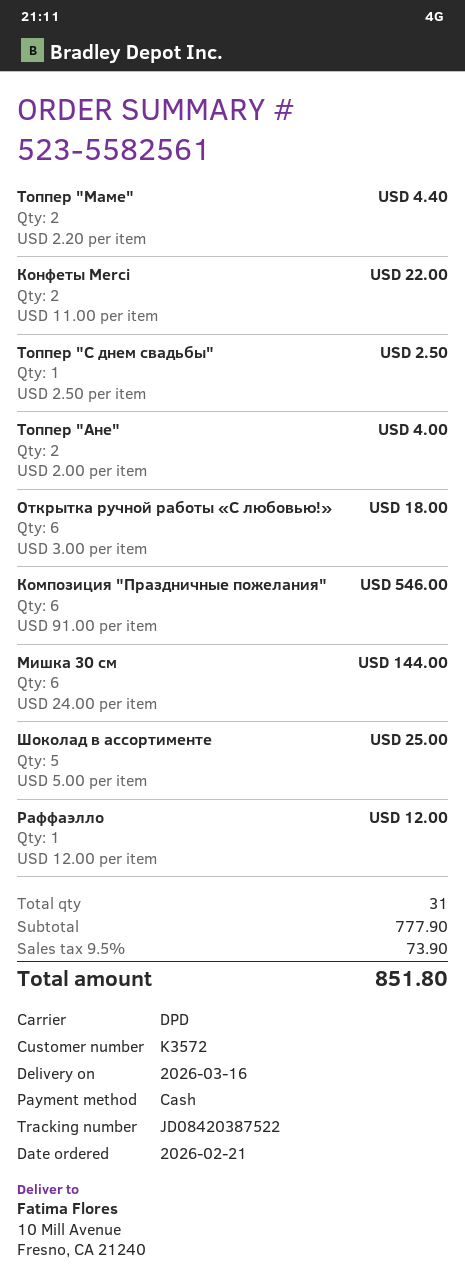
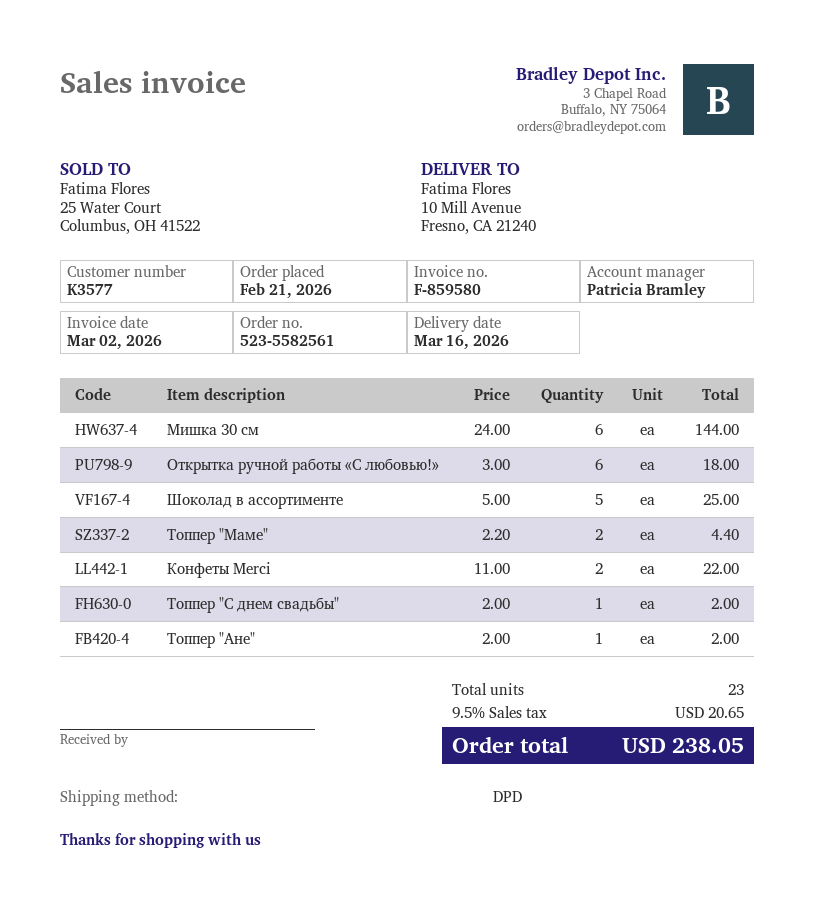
customer number: K3572 -> K3577
Топпер "С днем свадьбы": 1 x 2.50 = 2.50 -> 1 x 2.00 = 2.00
Топпер "Ане": 2 x 2.00 = 4.00 -> 1 x 2.00 = 2.00
Композиция "Праздничные пожелания": 6 x 91.00 = 546.00 -> none
Раффаэлло: 1 x 12.00 = 12.00 -> none
total quantity: 31 -> 23
tax: 9.5% = 73.90 -> 9.5% = 20.65
total: 851.80 -> 238.05

